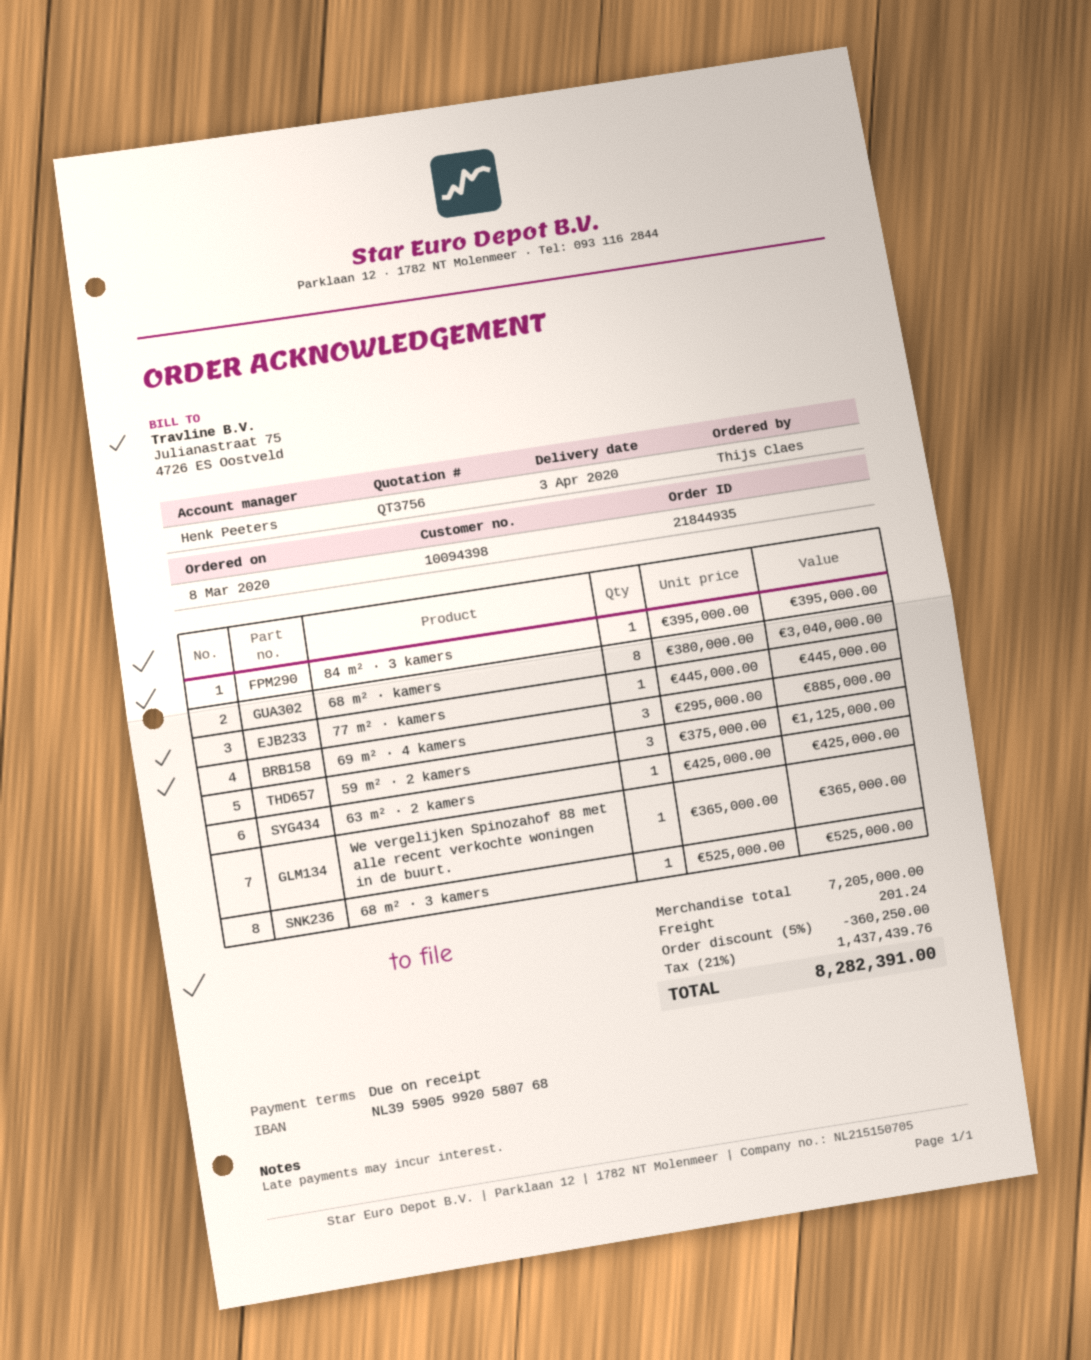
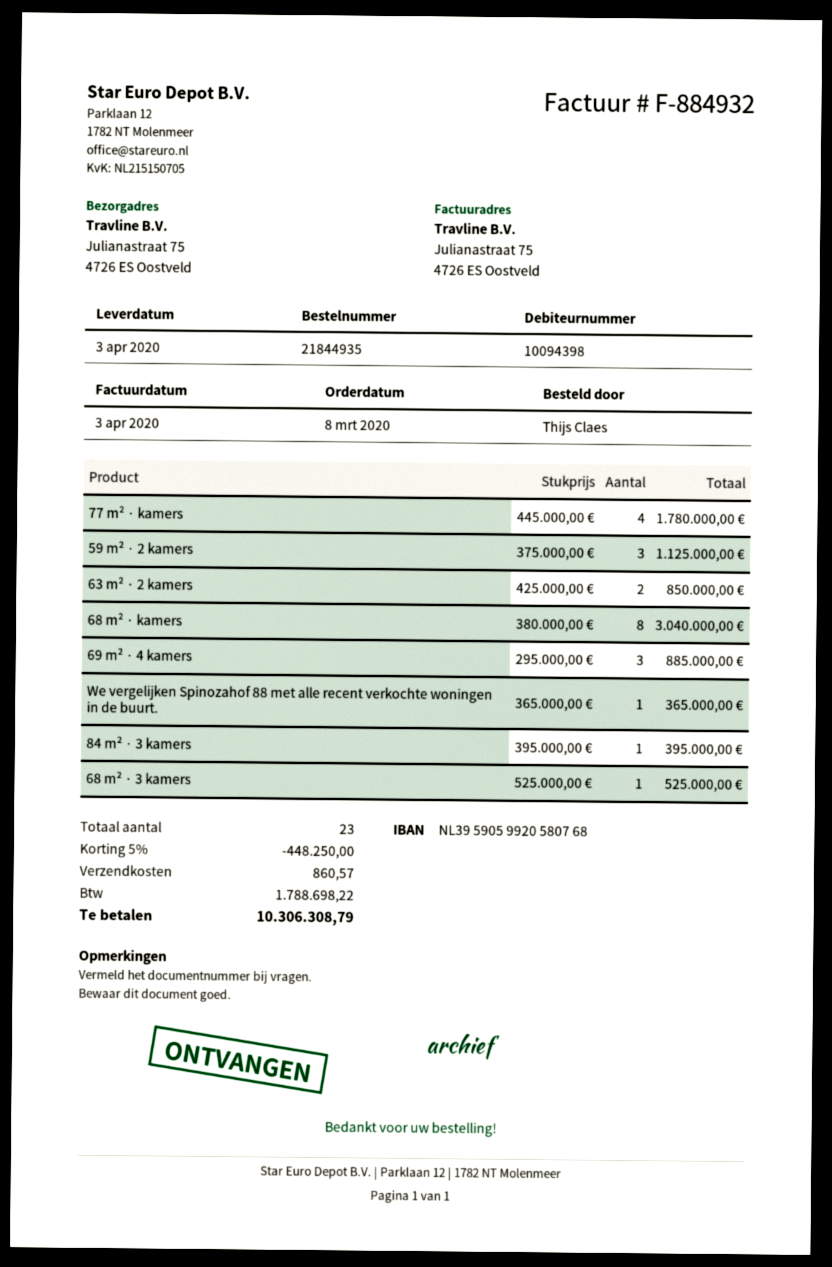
77 m² · kamers: 1 x 445000.00 = 445000.00 -> 4 x 445000.00 = 1780000.00
63 m² · 2 kamers: 1 x 425000.00 = 425000.00 -> 2 x 425000.00 = 850000.00
discount: 5% = 360250.00 -> 5% = 448250.00
shipping: 201.24 -> 860.57
tax: 1437439.76 -> 1788698.22
total: 8282391.00 -> 10306308.79

